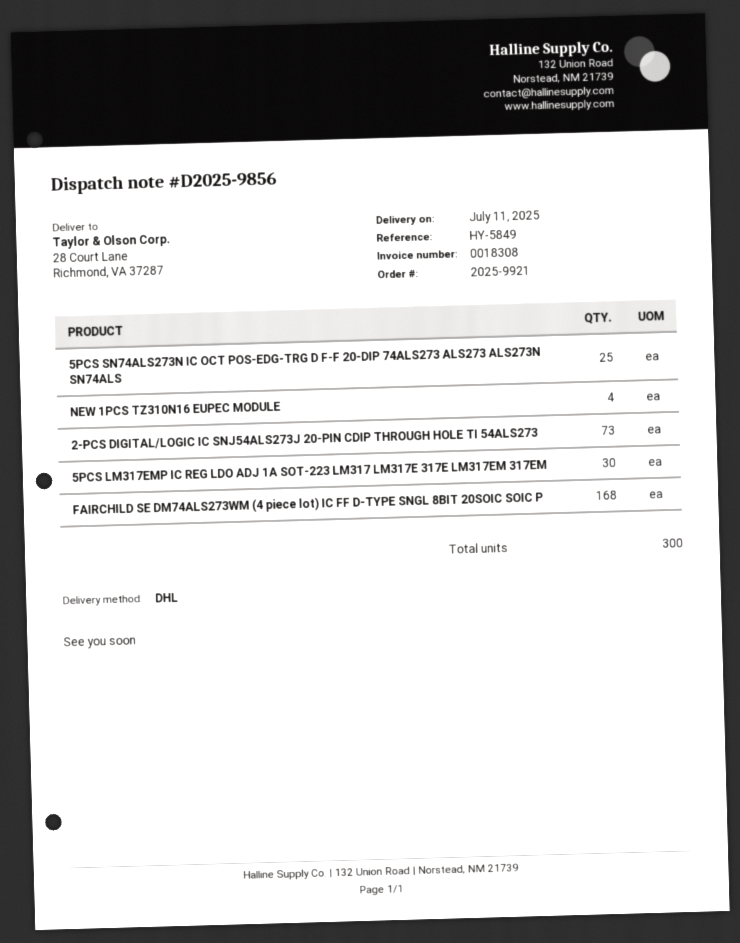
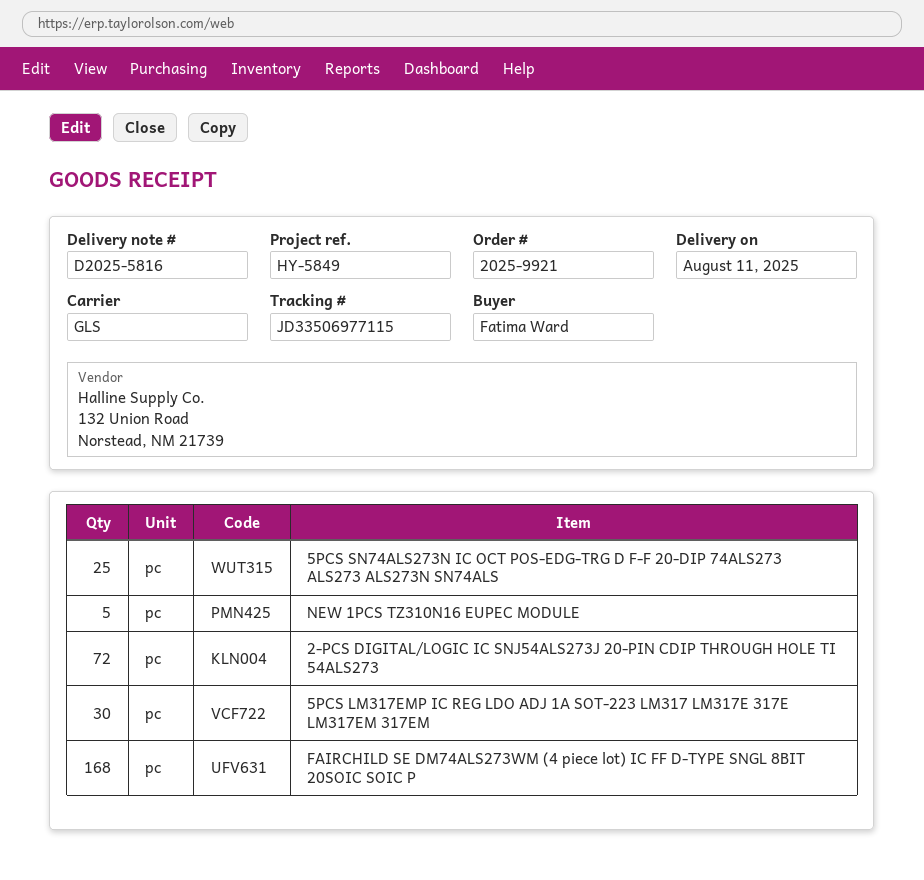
delivery note number: D2025-9856 -> D2025-5816
delivery date: 2025-07-11 -> 2025-08-11
shipping method: DHL -> GLS
NEW 1PCS TZ310N16 EUPEC MODULE: 4 -> 5
2-PCS DIGITAL/LOGIC IC SNJ54ALS273J 20-PIN CDIP THROUGH HOLE TI 54ALS273: 73 -> 72

